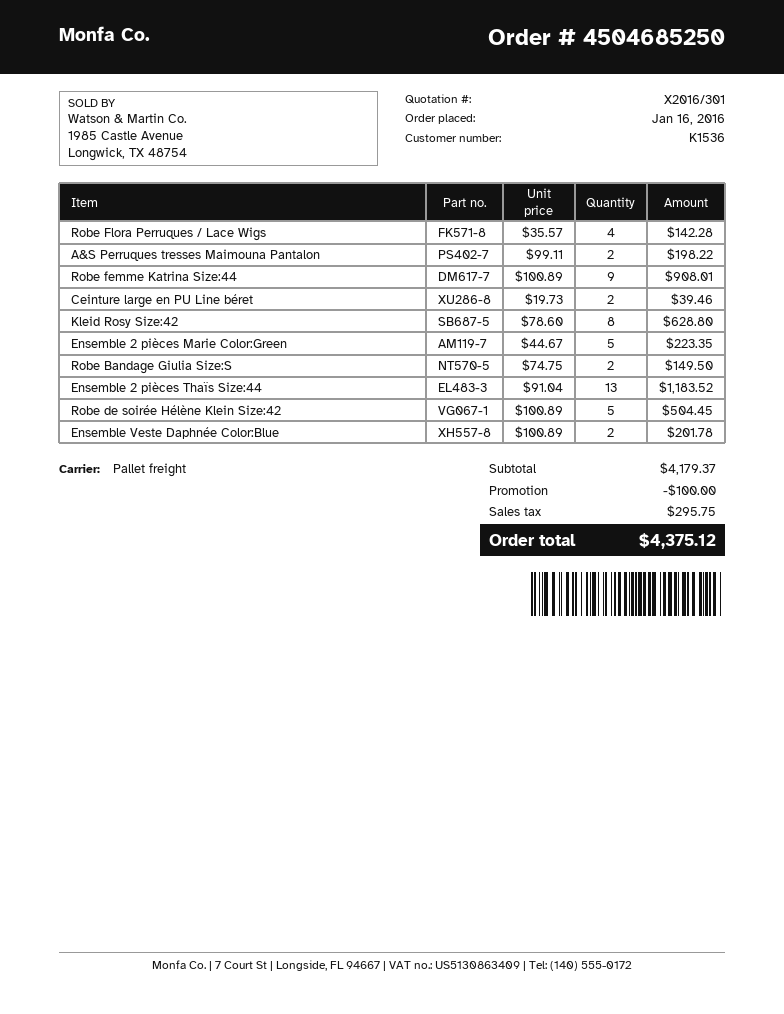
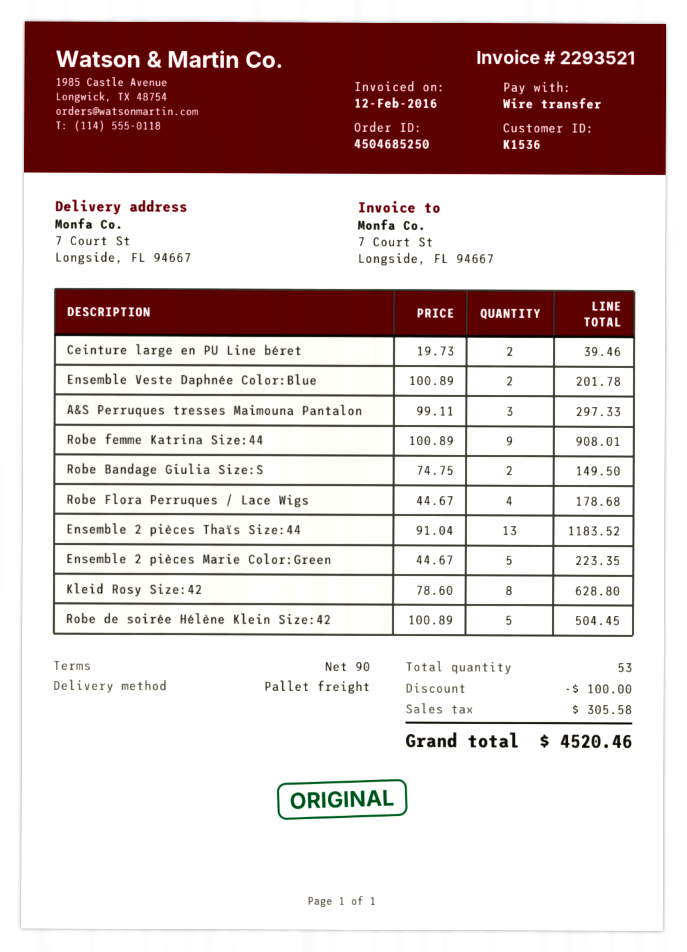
Robe Flora Perruques / Lace Wigs: 4 x 35.57 = 142.28 -> 4 x 44.67 = 178.68
A&S Perruques tresses Maimouna Pantalon: 2 x 99.11 = 198.22 -> 3 x 99.11 = 297.33
tax: 295.75 -> 305.58
total: 4375.12 -> 4520.46

